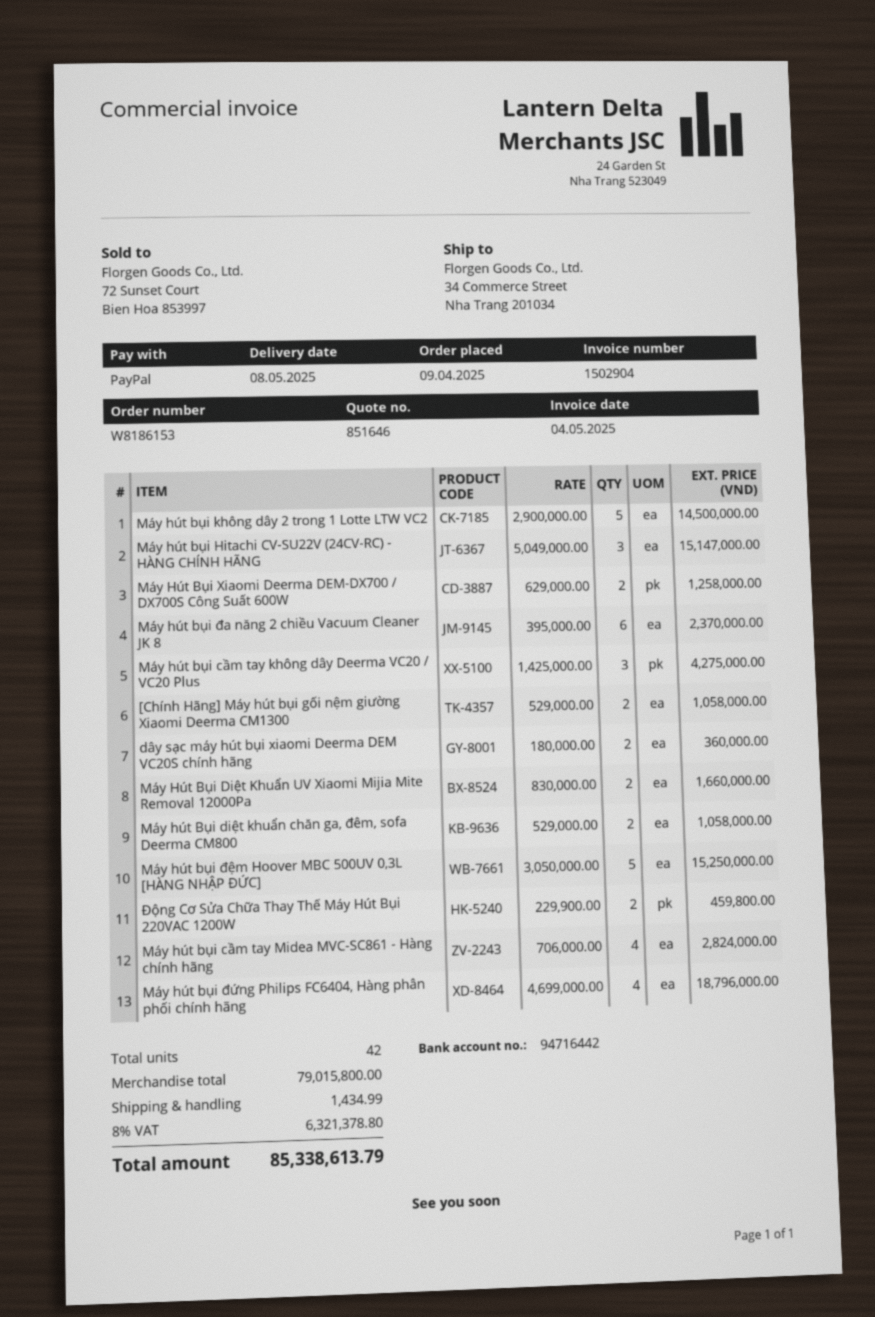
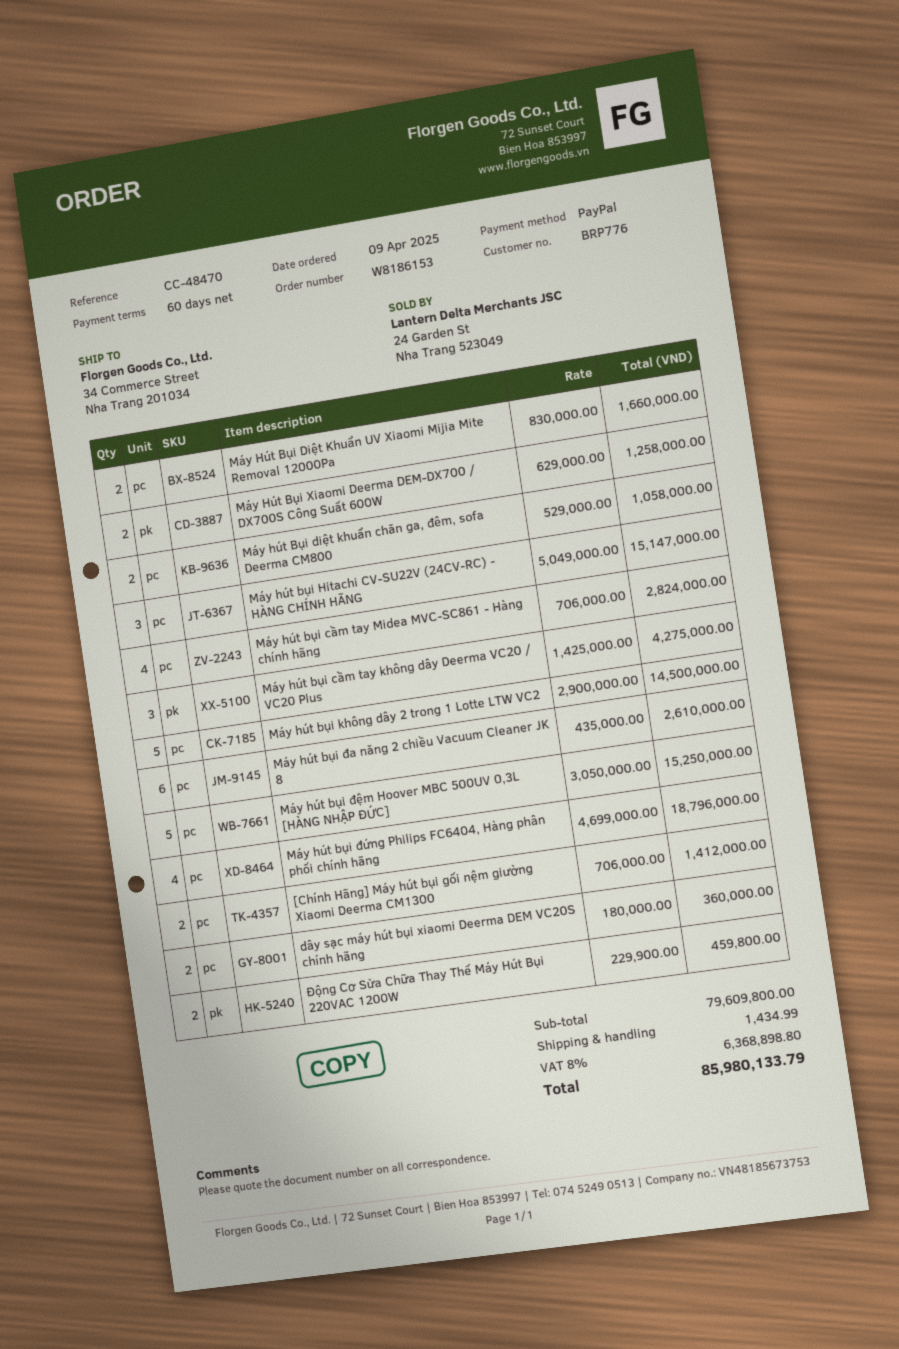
Máy hút bụi đa năng 2 chiều Vacuum Cleaner JK 8: 6 x 395000.00 = 2370000.00 -> 6 x 435000.00 = 2610000.00
[Chính Hãng] Máy hút bụi gối nệm giường Xiaomi Deerma CM1300: 2 x 529000.00 = 1058000.00 -> 2 x 706000.00 = 1412000.00
subtotal: 79015800.00 -> 79609800.00
tax: 8% = 6321378.80 -> 8% = 6368898.80
total: 85338613.79 -> 85980133.79

